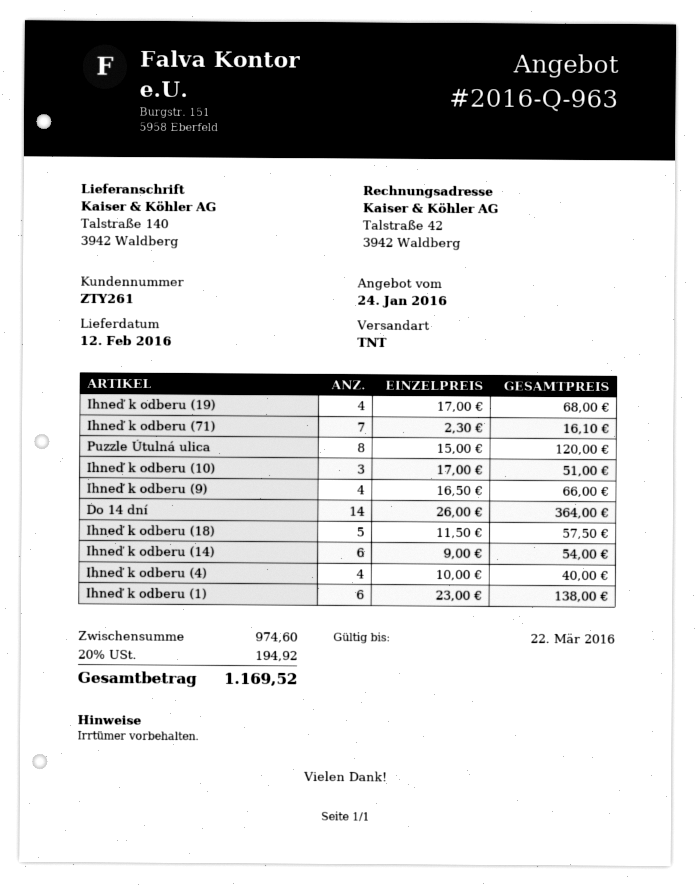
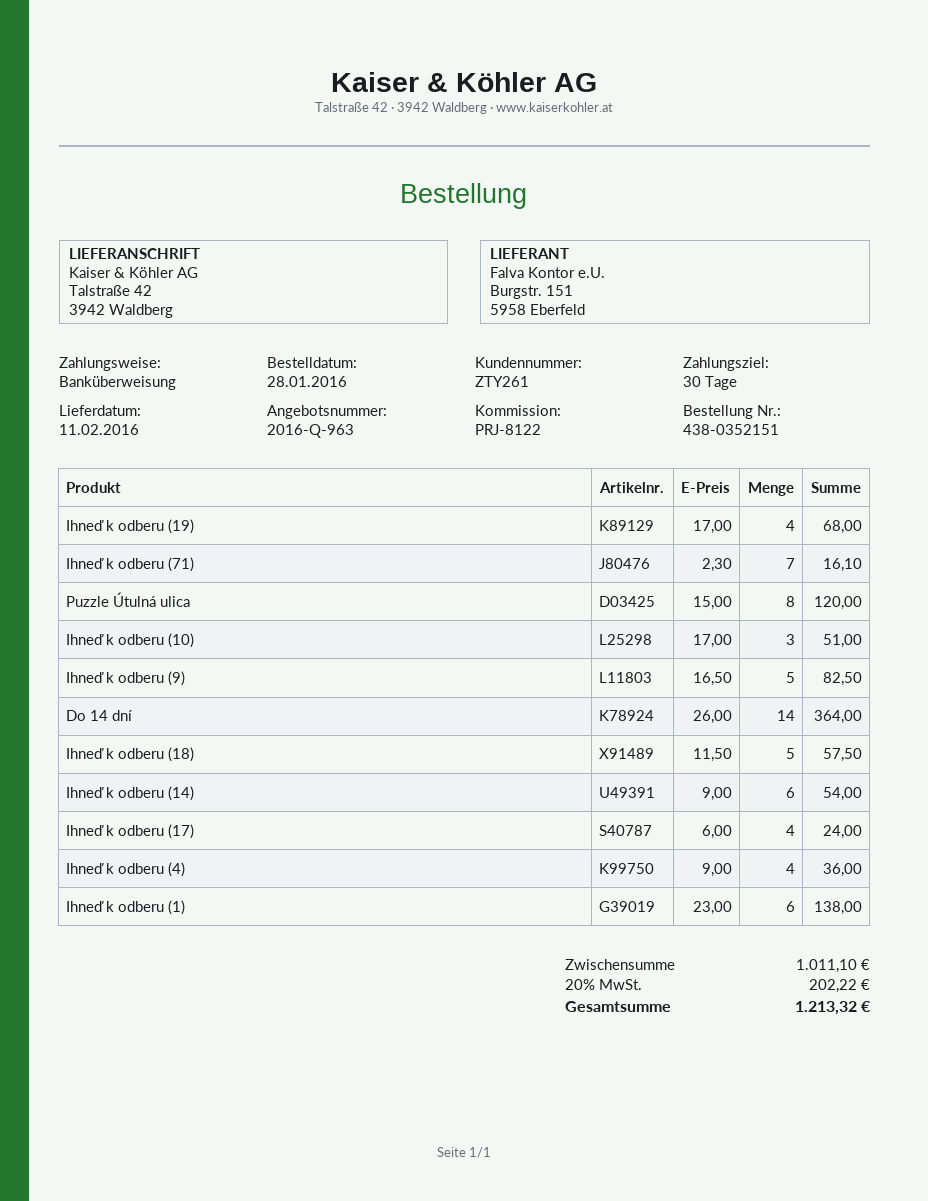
delivery date: 2016-02-12 -> 2016-02-11
ship to: Talstraße 140, 3942 Waldberg -> Talstraße 42, 3942 Waldberg
Ihneď k odberu (9): 4 x 16.50 = 66.00 -> 5 x 16.50 = 82.50
Ihneď k odberu (4): 4 x 10.00 = 40.00 -> 4 x 9.00 = 36.00
Ihneď k odberu (17): none -> 4 x 6.00 = 24.00
subtotal: 974.60 -> 1011.10
tax: 20% = 194.92 -> 20% = 202.22
total: 1169.52 -> 1213.32

